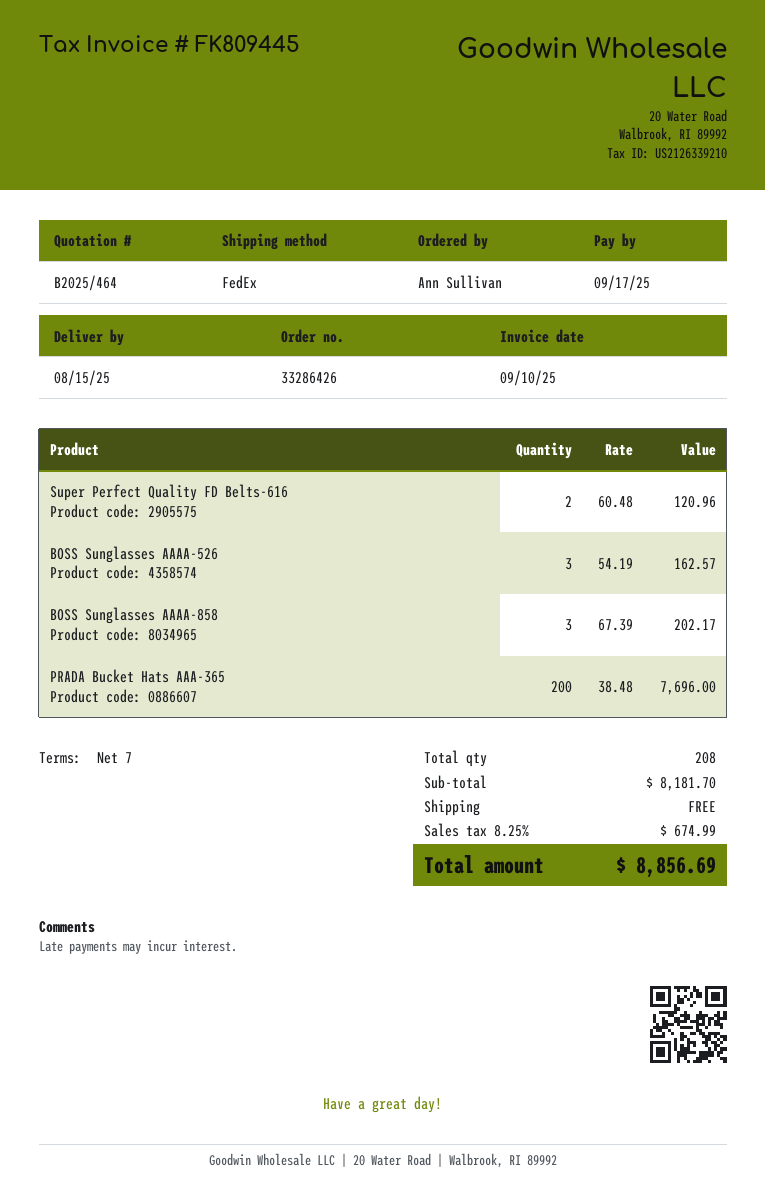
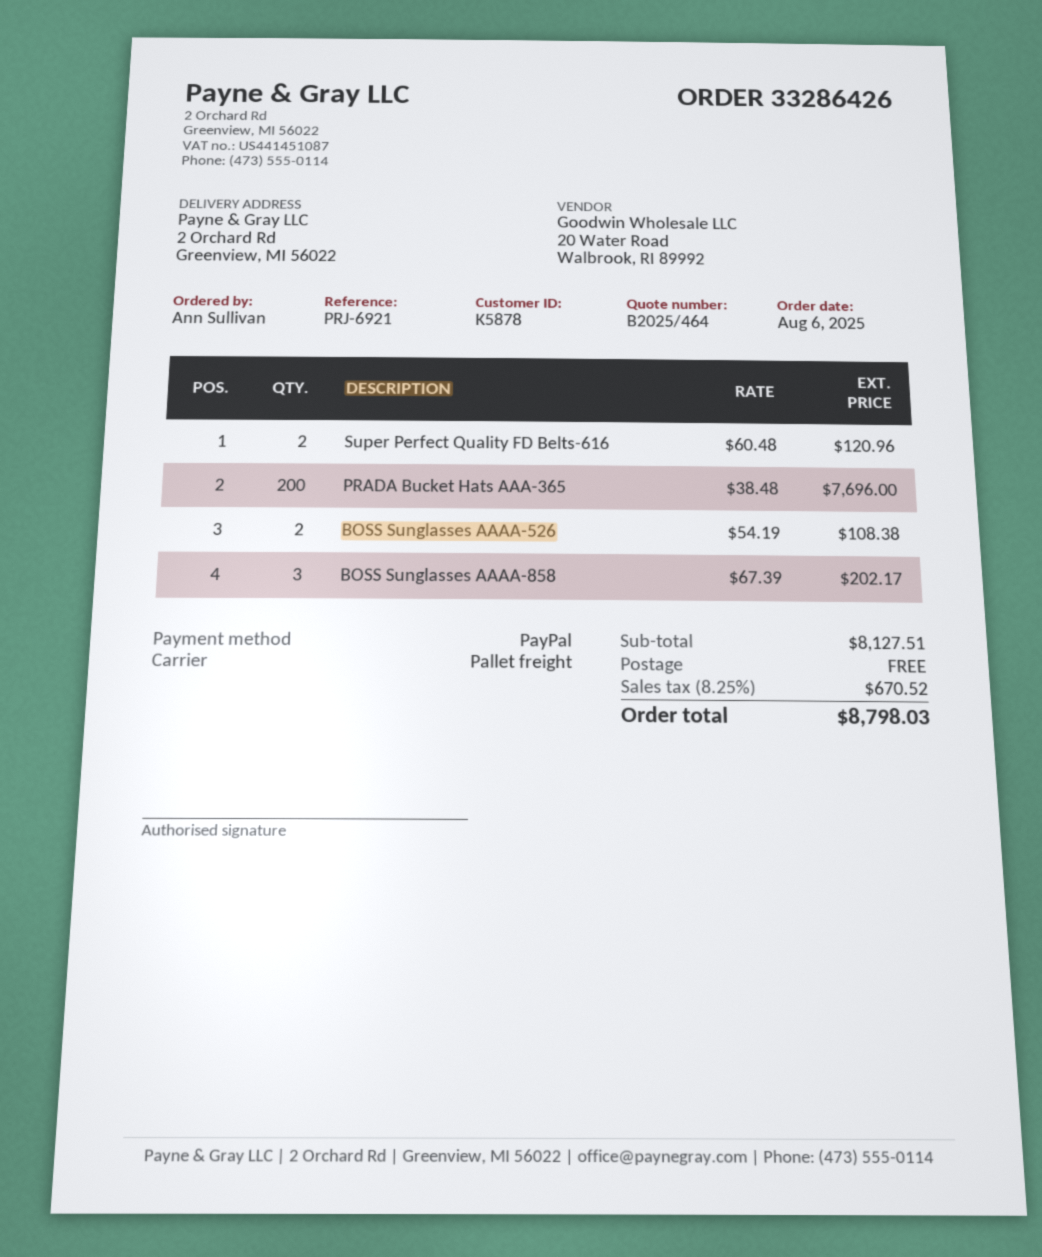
shipping method: FedEx -> pallet freight
BOSS Sunglasses AAAA-526: 3 x 54.19 = 162.57 -> 2 x 54.19 = 108.38
subtotal: 8181.70 -> 8127.51
tax: 8.25% = 674.99 -> 8.25% = 670.52
total: 8856.69 -> 8798.03

